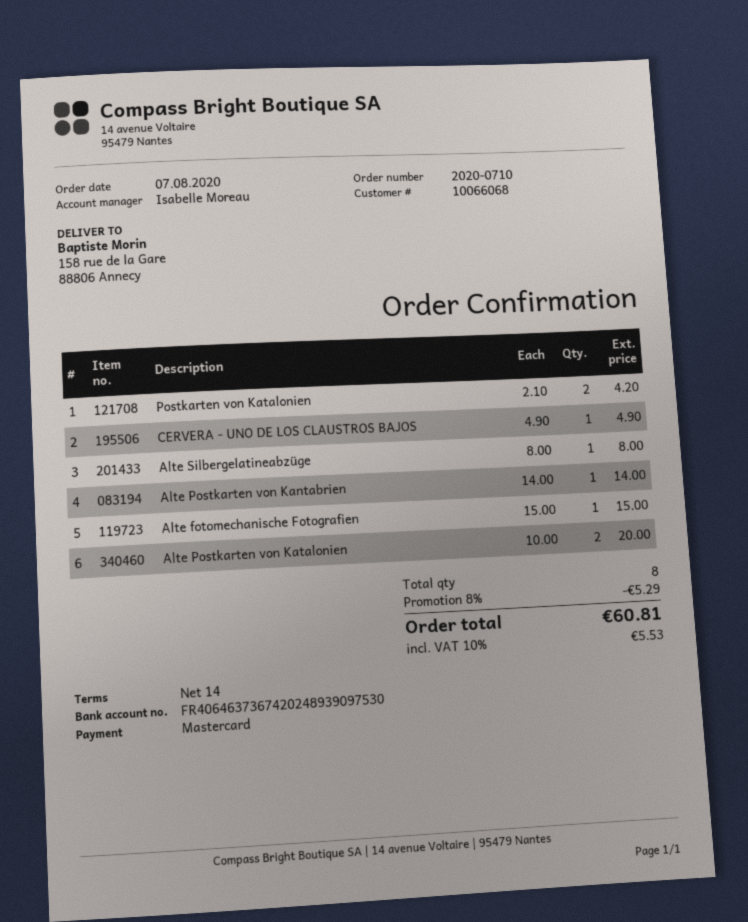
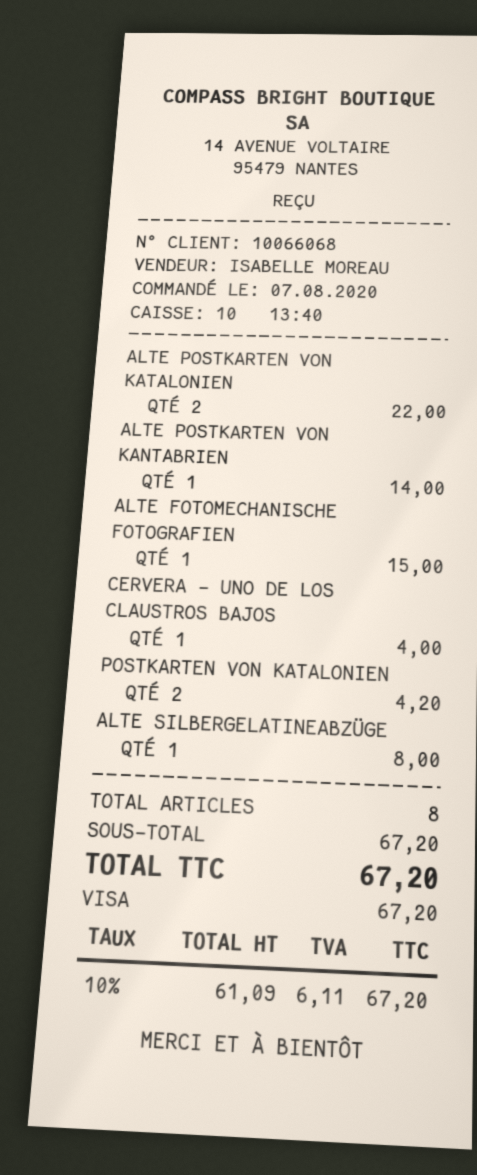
payment method: Mastercard -> Visa
CERVERA - UNO DE LOS CLAUSTROS BAJOS: 1 for 4.90 -> 1 for 4.00
Alte Postkarten von Katalonien: 2 for 20.00 -> 2 for 22.00
discount: 8% = 5.29 -> none
tax: 10% = 5.53 -> 10% = 6.11
total: 60.81 -> 67.20

